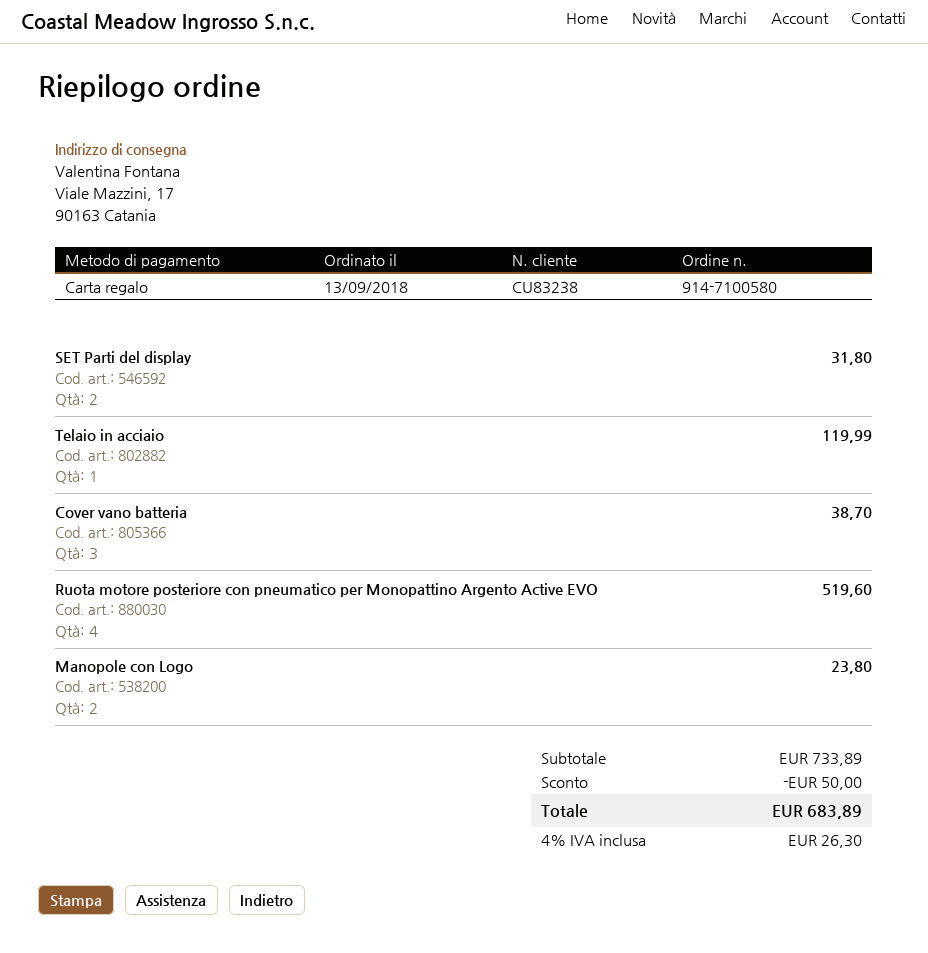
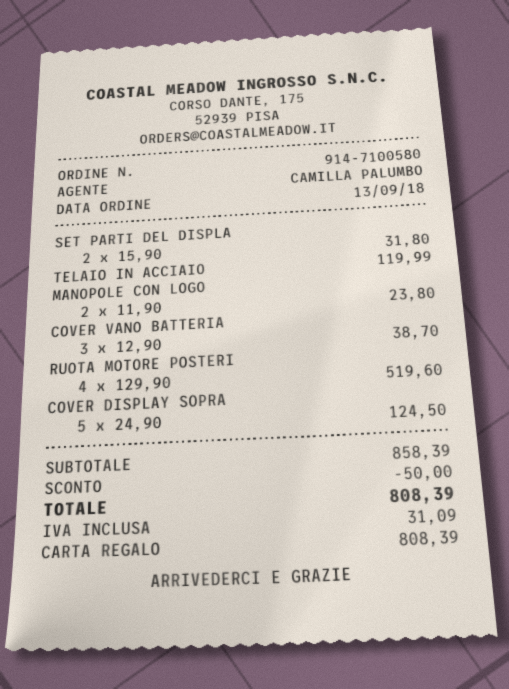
COVER DISPLAY SOPRA: none -> 5 for 124.50
subtotal: 733.89 -> 858.39
tax: 26.30 -> 31.09
total: 683.89 -> 808.39

